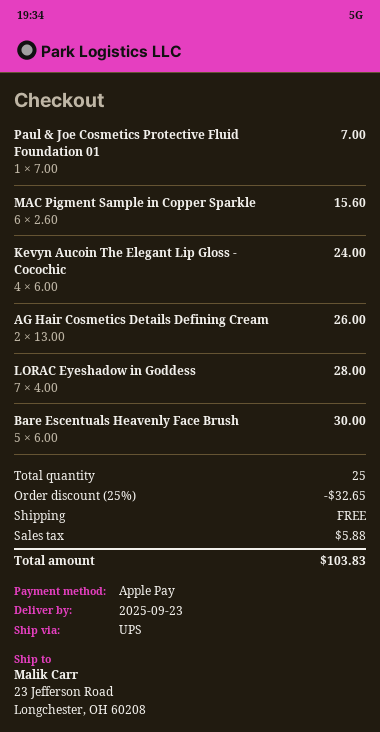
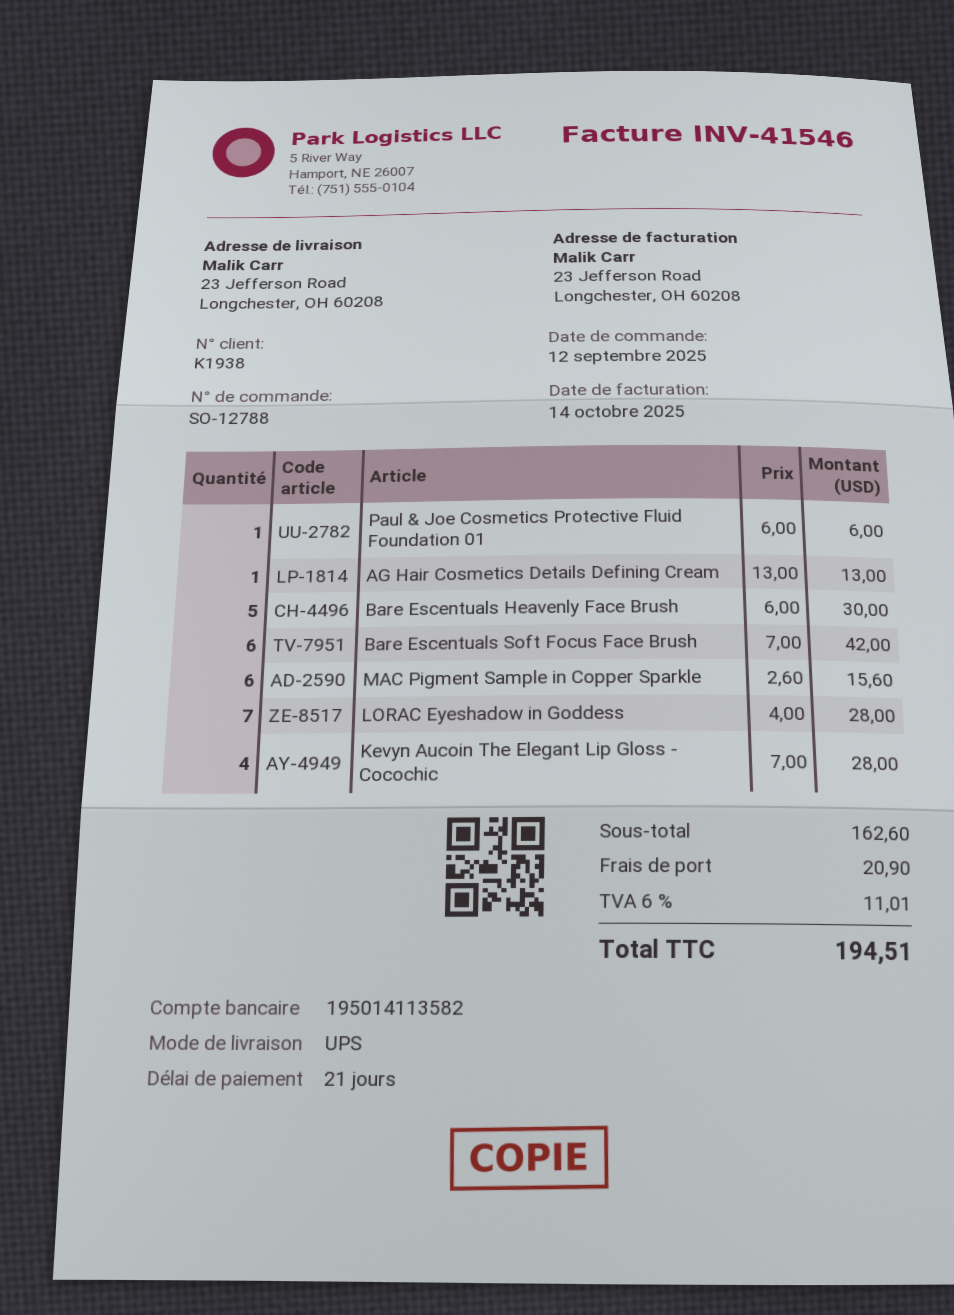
Paul & Joe Cosmetics Protective Fluid Foundation 01: 1 x 7.00 = 7.00 -> 1 x 6.00 = 6.00
Kevyn Aucoin The Elegant Lip Gloss - Cocochic: 4 x 6.00 = 24.00 -> 4 x 7.00 = 28.00
AG Hair Cosmetics Details Defining Cream: 2 x 13.00 = 26.00 -> 1 x 13.00 = 13.00
Bare Escentuals Soft Focus Face Brush: none -> 6 x 7.00 = 42.00
discount: 25% = 32.65 -> none
shipping: 0.00 -> 20.90
tax: 5.88 -> 11.01
total: 103.83 -> 194.51

